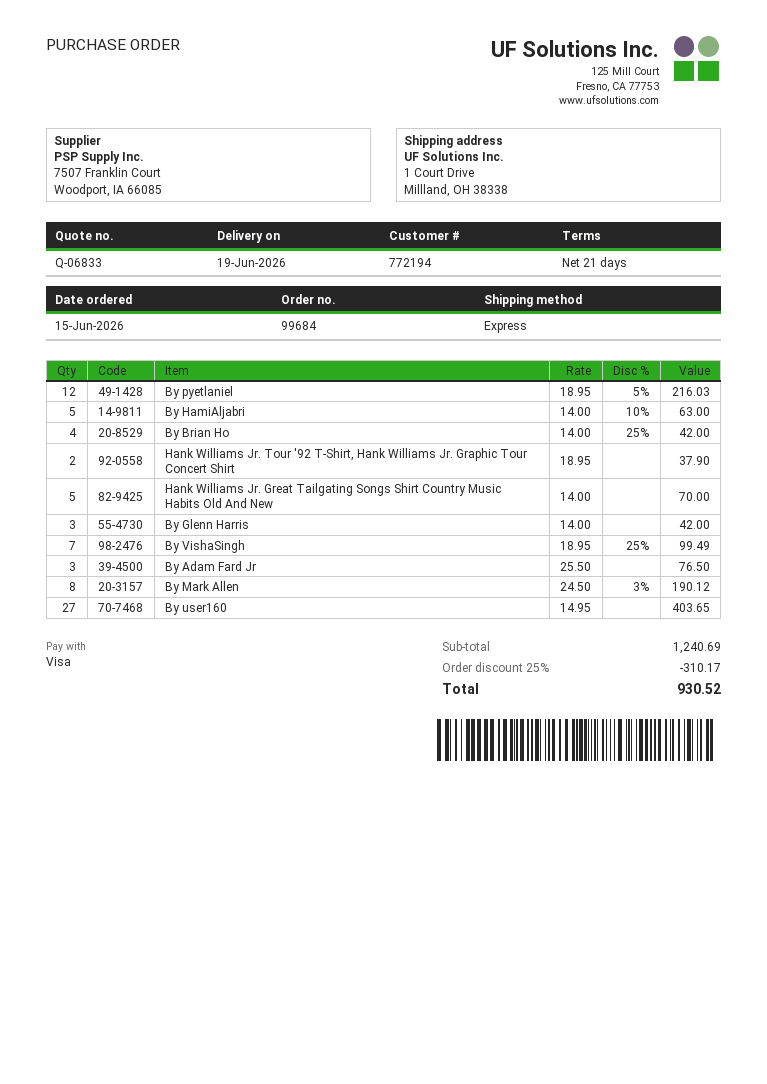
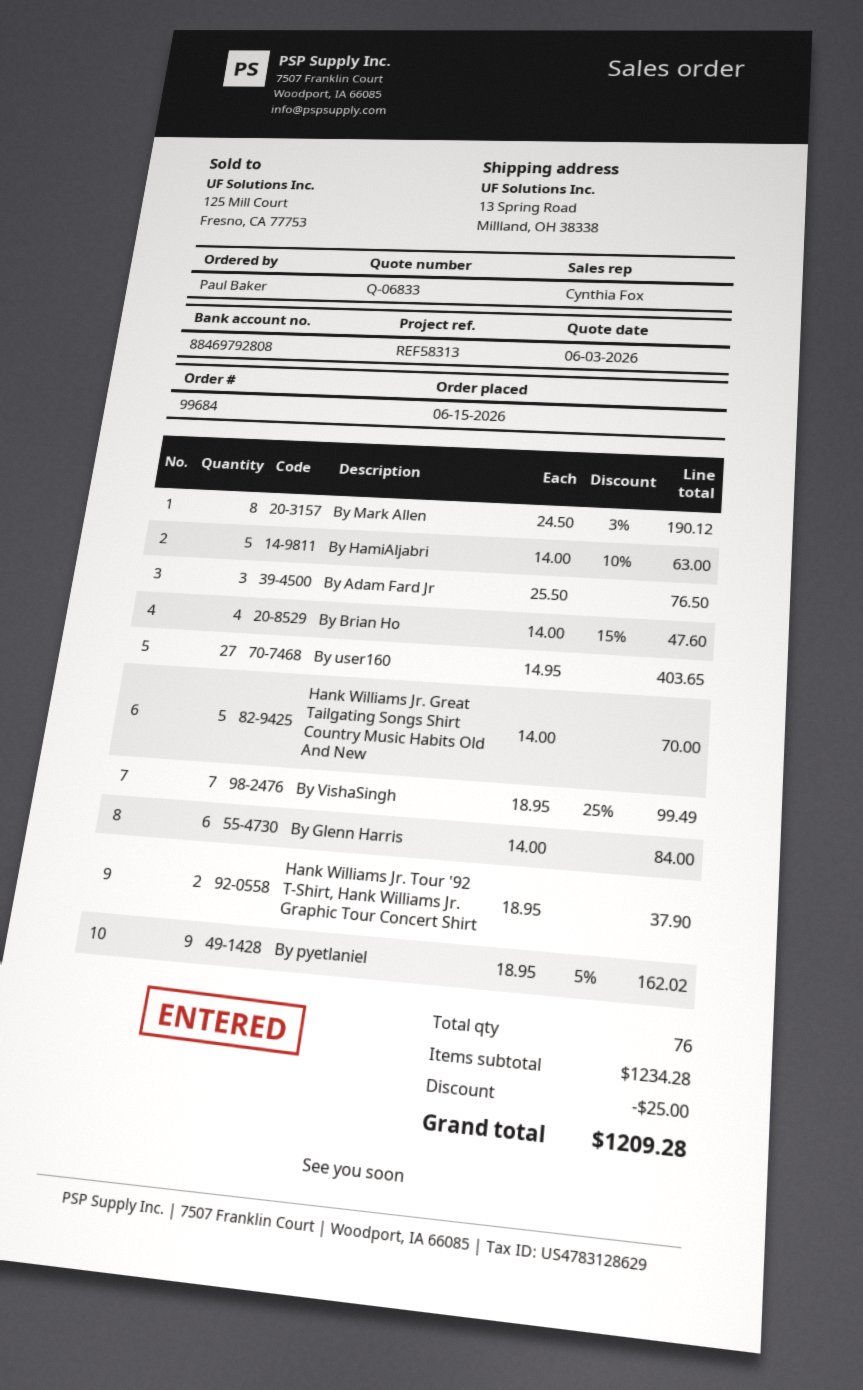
ship to: 1 Court Drive, Millland, OH 38338 -> 13 Spring Road, Millland, OH 38338
By pyetlaniel: 12 x 18.95 - 5% = 216.03 -> 9 x 18.95 - 5% = 162.02
By Brian Ho: 4 x 14.00 - 25% = 42.00 -> 4 x 14.00 - 15% = 47.60
By Glenn Harris: 3 x 14.00 = 42.00 -> 6 x 14.00 = 84.00
subtotal: 1240.69 -> 1234.28
discount: 310.17 -> 25.00
total: 930.52 -> 1209.28

